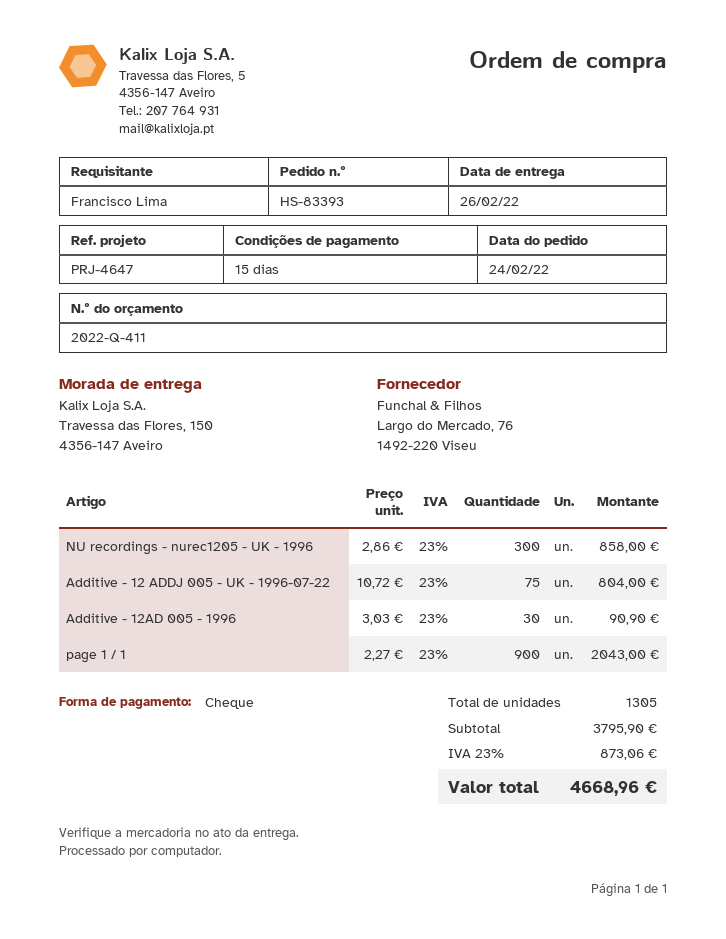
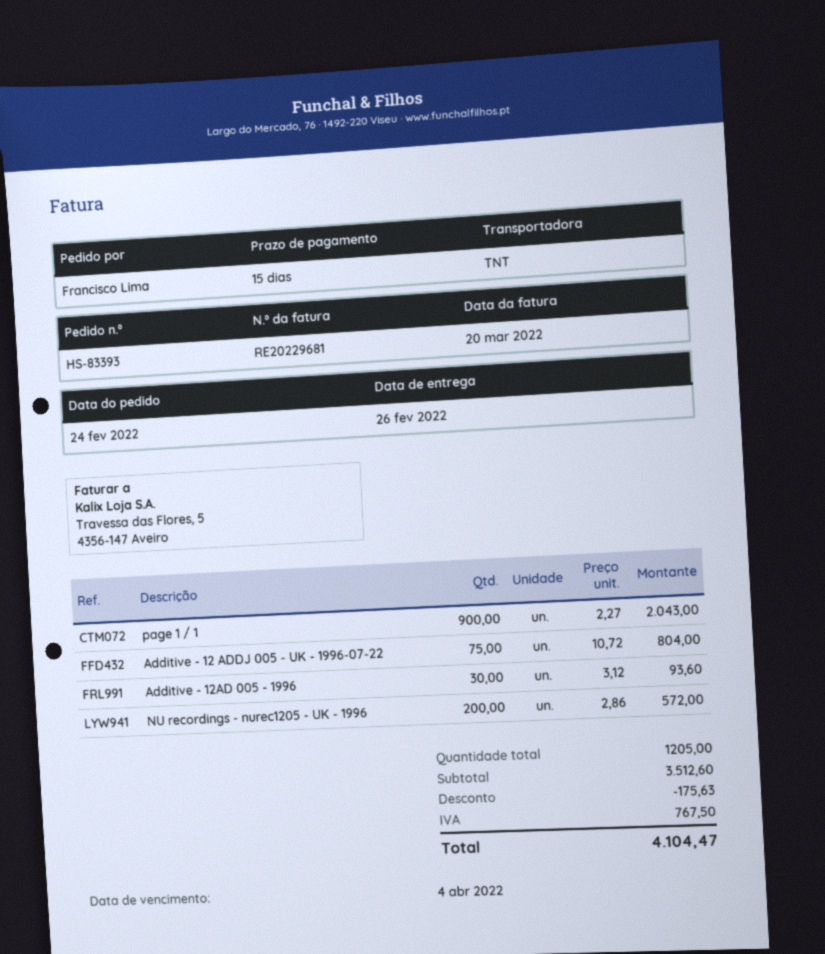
NU recordings - nurec1205 - UK - 1996: 300 x 2.86 = 858.00 -> 200 x 2.86 = 572.00
Additive - 12AD 005 - 1996: 30 x 3.03 = 90.90 -> 30 x 3.12 = 93.60
total quantity: 1305 -> 1205
subtotal: 3795.90 -> 3512.60
discount: none -> 175.63
tax: 873.06 -> 767.50
total: 4668.96 -> 4104.47

